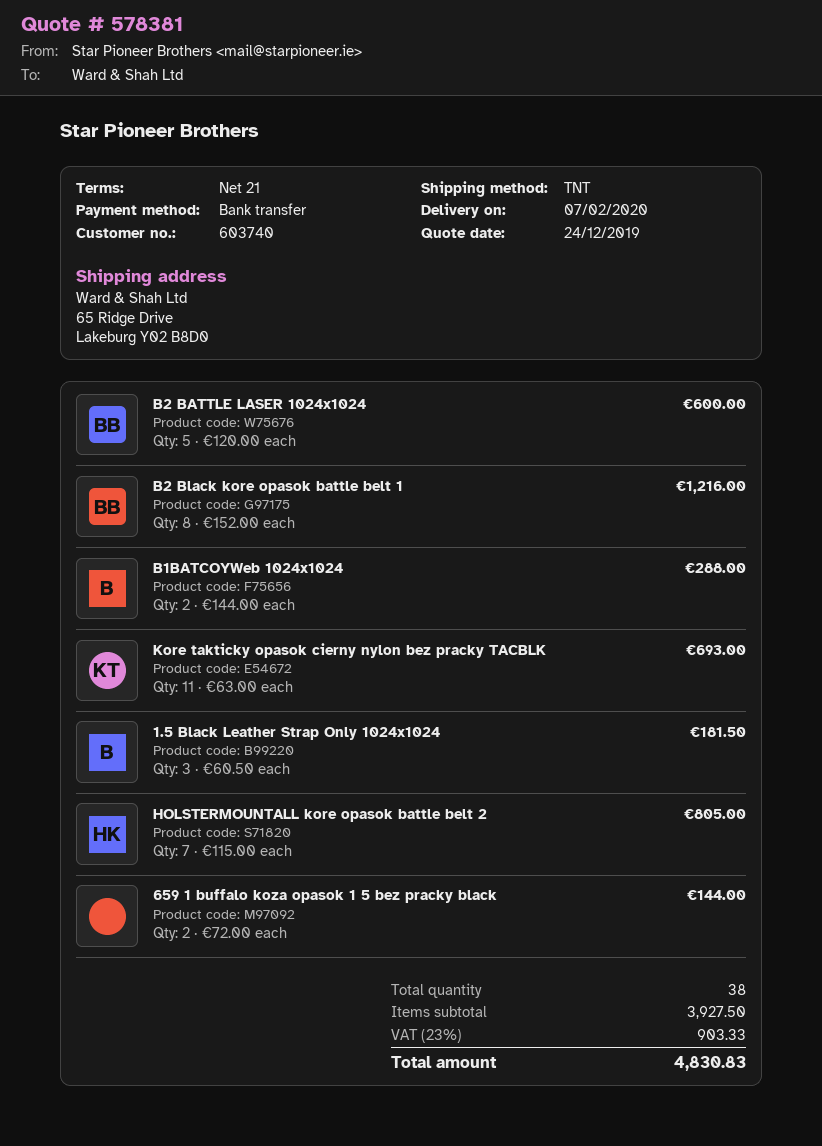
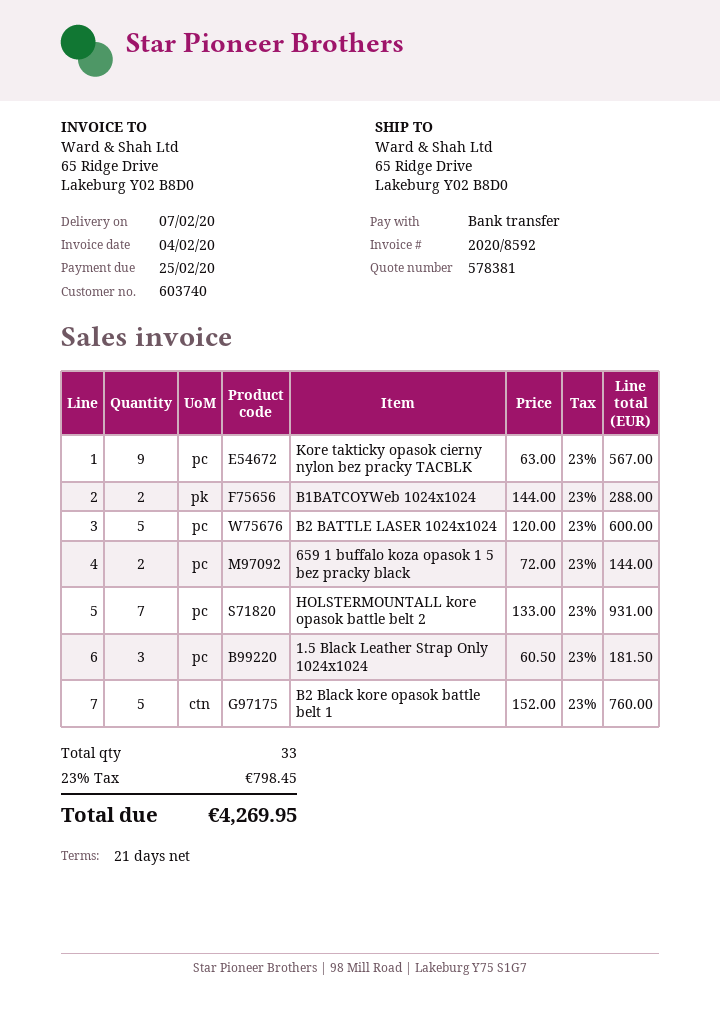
B2 Black kore opasok battle belt 1: 8 x 152.00 = 1216.00 -> 5 x 152.00 = 760.00
Kore takticky opasok cierny nylon bez pracky TACBLK: 11 x 63.00 = 693.00 -> 9 x 63.00 = 567.00
HOLSTERMOUNTALL kore opasok battle belt 2: 7 x 115.00 = 805.00 -> 7 x 133.00 = 931.00
total quantity: 38 -> 33
tax: 23% = 903.33 -> 23% = 798.45
total: 4830.83 -> 4269.95

